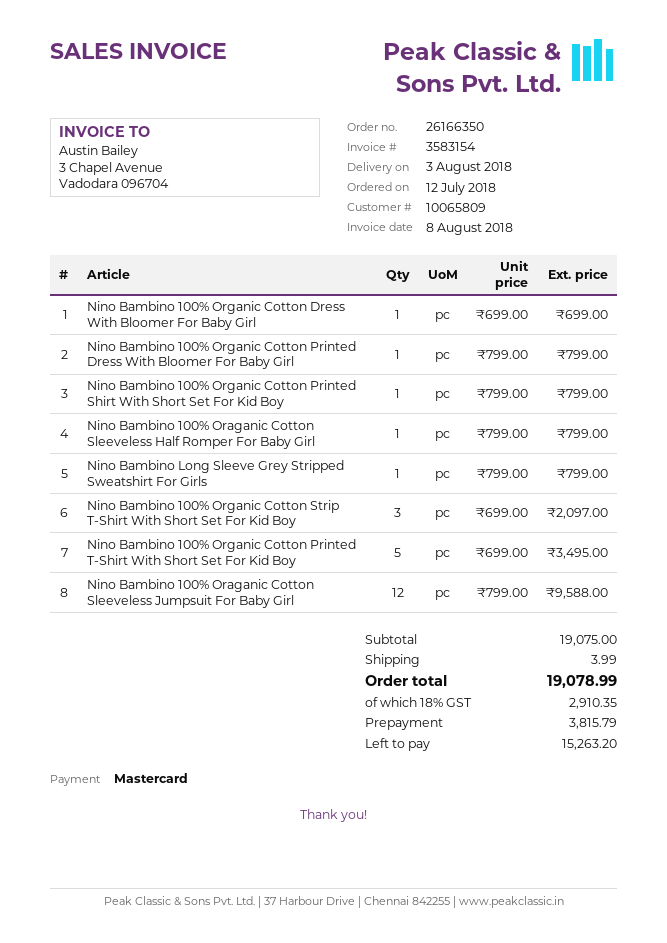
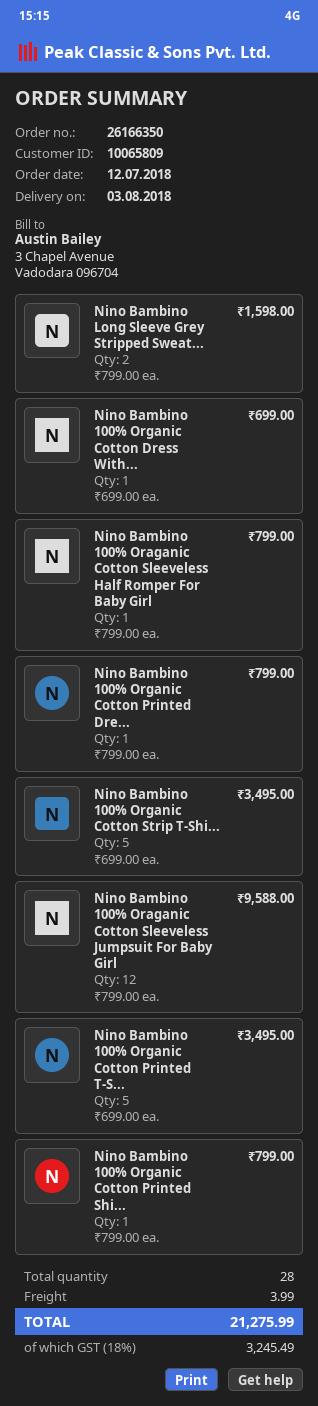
Nino Bambino Long Sleeve Grey Stripped Sweatshirt For Girls: 1 x 799.00 = 799.00 -> 2 x 799.00 = 1598.00
Nino Bambino 100% Organic Cotton Strip T-Shirt With Short Set For Kid Boy: 3 x 699.00 = 2097.00 -> 5 x 699.00 = 3495.00
tax: 18% = 2910.35 -> 18% = 3245.49
total: 19078.99 -> 21275.99

